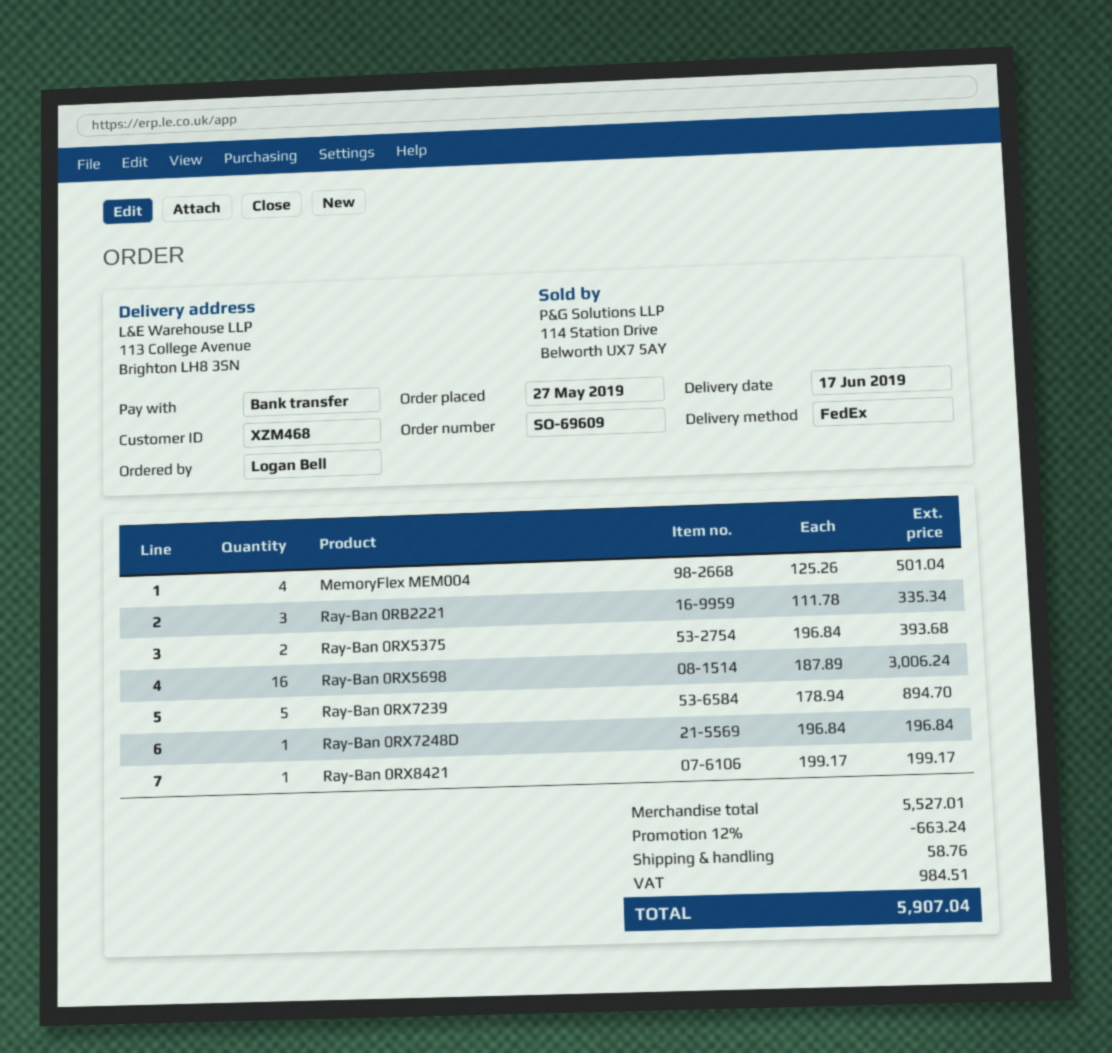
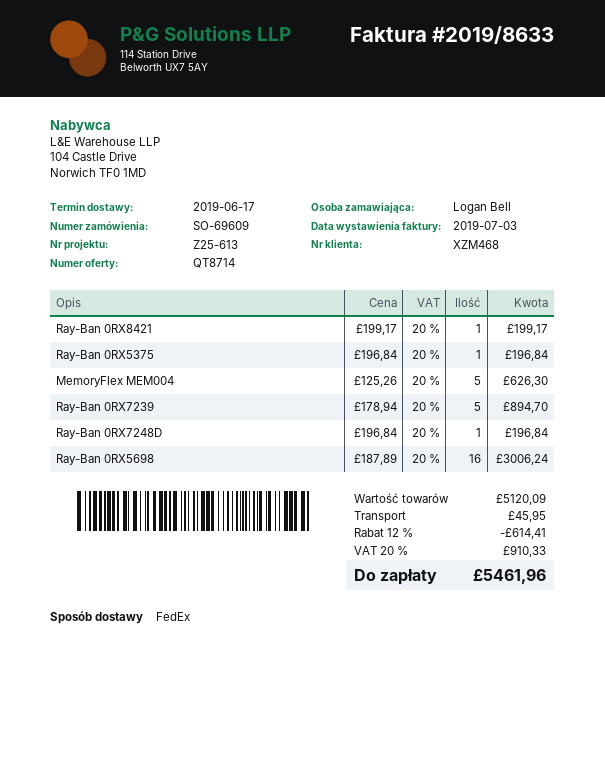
MemoryFlex MEM004: 4 x 125.26 = 501.04 -> 5 x 125.26 = 626.30
Ray-Ban 0RB2221: 3 x 111.78 = 335.34 -> none
Ray-Ban 0RX5375: 2 x 196.84 = 393.68 -> 1 x 196.84 = 196.84
subtotal: 5527.01 -> 5120.09
discount: 12% = 663.24 -> 12% = 614.41
shipping: 58.76 -> 45.95
tax: 984.51 -> 910.33
total: 5907.04 -> 5461.96

